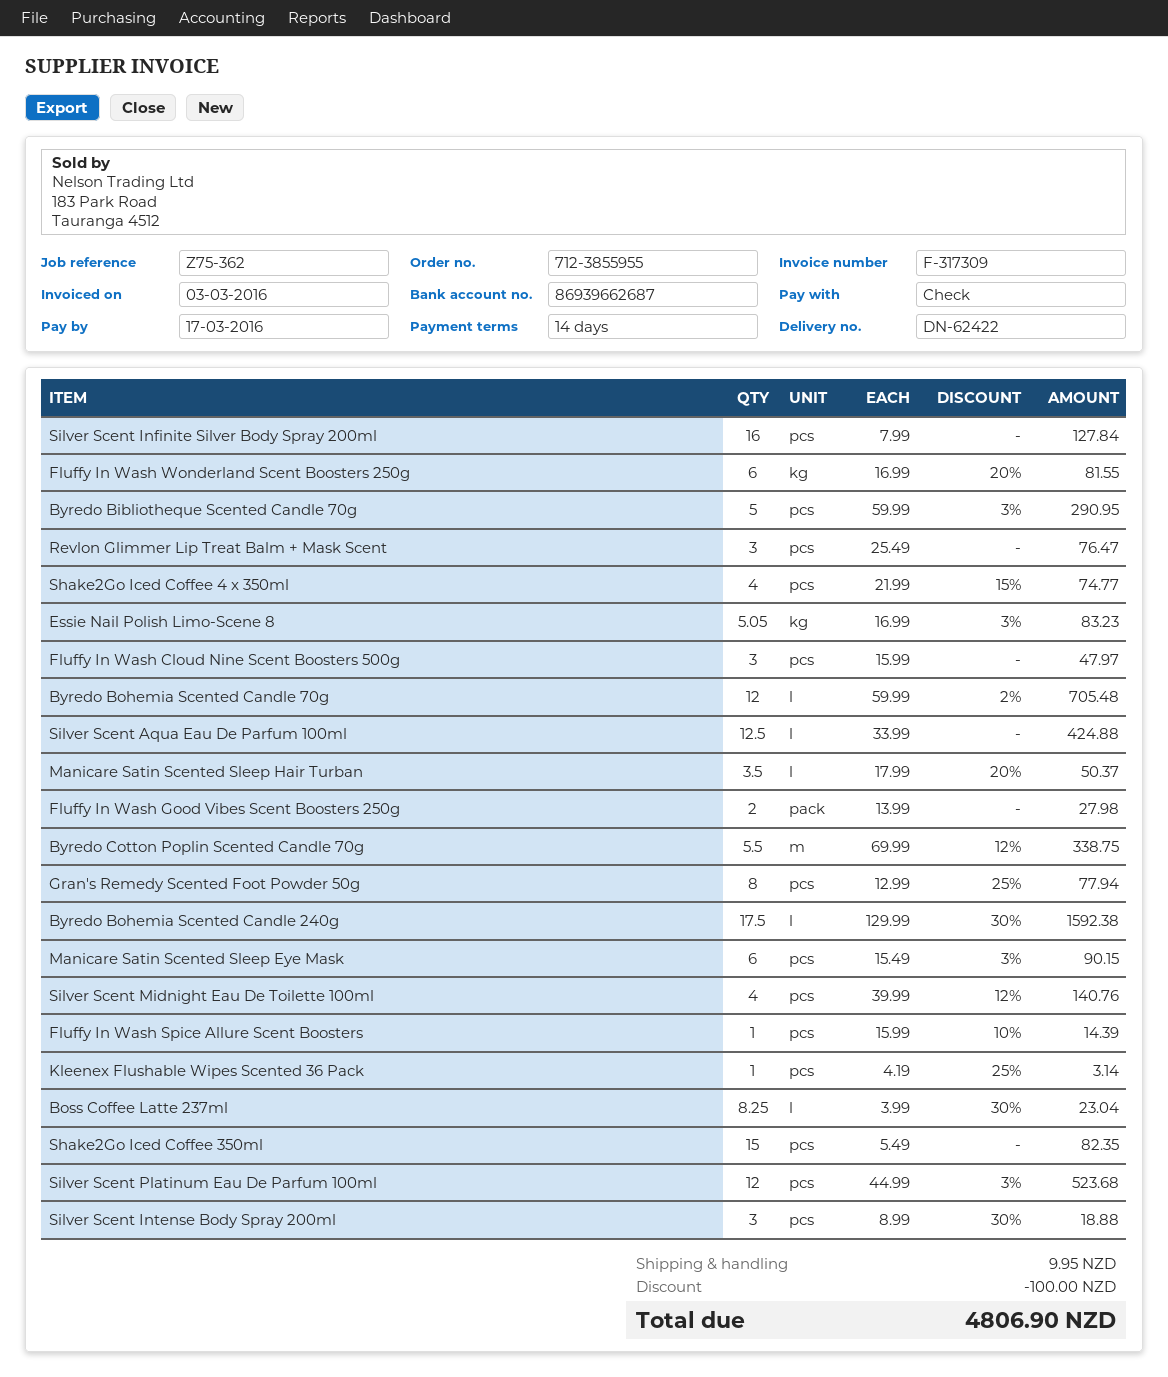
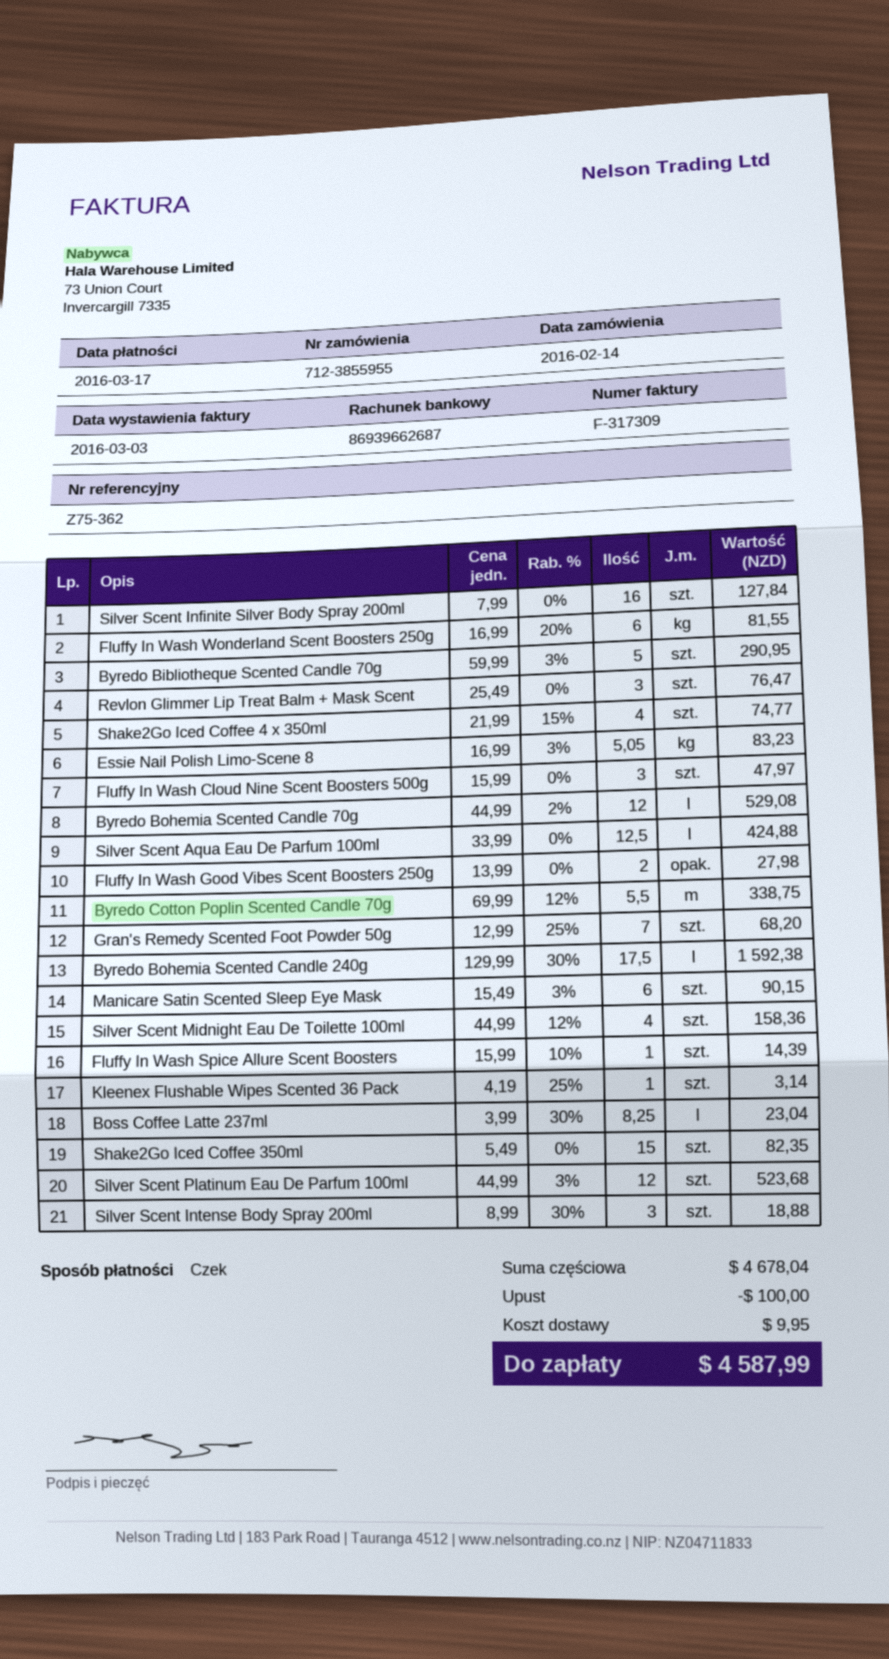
Byredo Bohemia Scented Candle 70g: 12 x 59.99 - 2% = 705.48 -> 12 x 44.99 - 2% = 529.08
Manicare Satin Scented Sleep Hair Turban: 3.5 x 17.99 - 20% = 50.37 -> none
Gran's Remedy Scented Foot Powder 50g: 8 x 12.99 - 25% = 77.94 -> 7 x 12.99 - 25% = 68.20
Silver Scent Midnight Eau De Toilette 100ml: 4 x 39.99 - 12% = 140.76 -> 4 x 44.99 - 12% = 158.36
total: 4806.90 -> 4587.99

